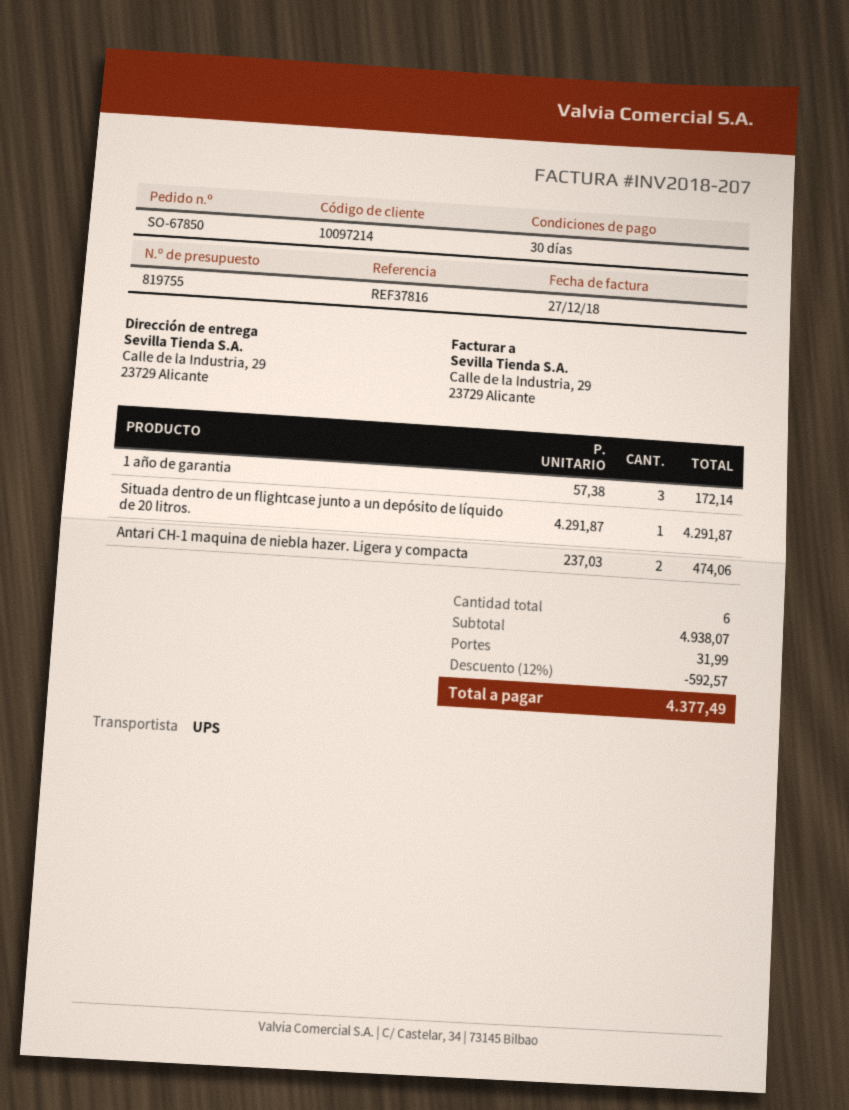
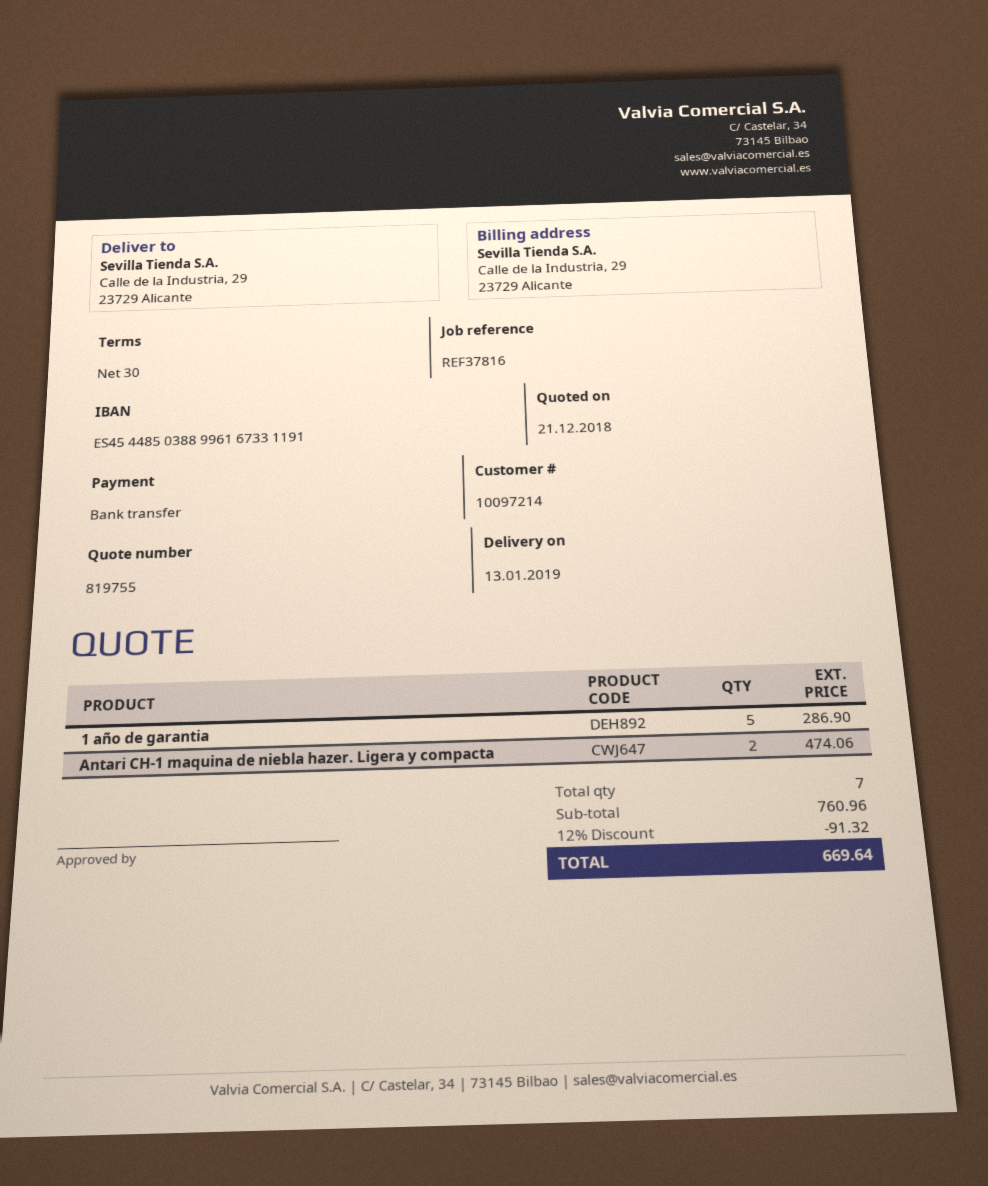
1 año de garantia: 3 for 172.14 -> 5 for 286.90
Situada dentro de un flightcase junto a un depósito de líquido de 20 litros.: 1 for 4291.87 -> none
total quantity: 6 -> 7
subtotal: 4938.07 -> 760.96
discount: 12% = 592.57 -> 12% = 91.32
shipping: 31.99 -> none
total: 4377.49 -> 669.64

